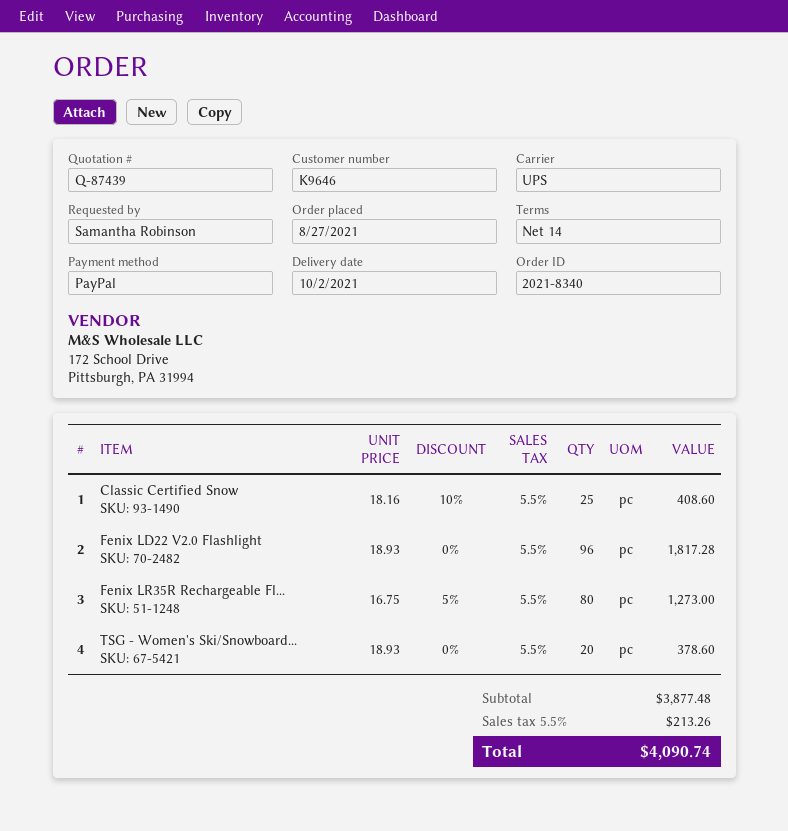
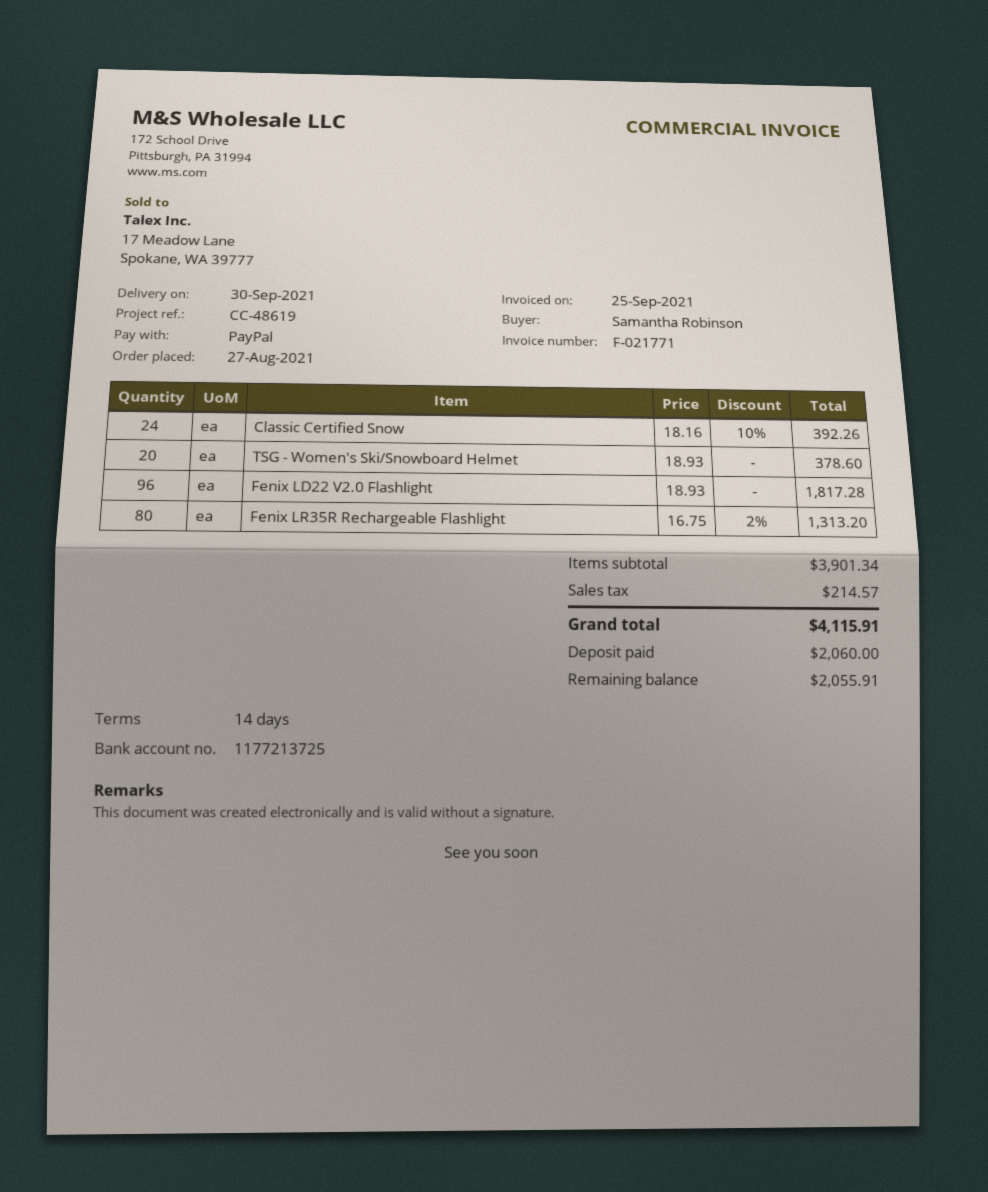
delivery date: 2021-10-02 -> 2021-09-30
Classic Certified Snow: 25 x 18.16 - 10% = 408.60 -> 24 x 18.16 - 10% = 392.26
Fenix LR35R Rechargeable Fl...: 80 x 16.75 - 5% = 1273.00 -> 80 x 16.75 - 2% = 1313.20
subtotal: 3877.48 -> 3901.34
tax: 213.26 -> 214.57
total: 4090.74 -> 4115.91

